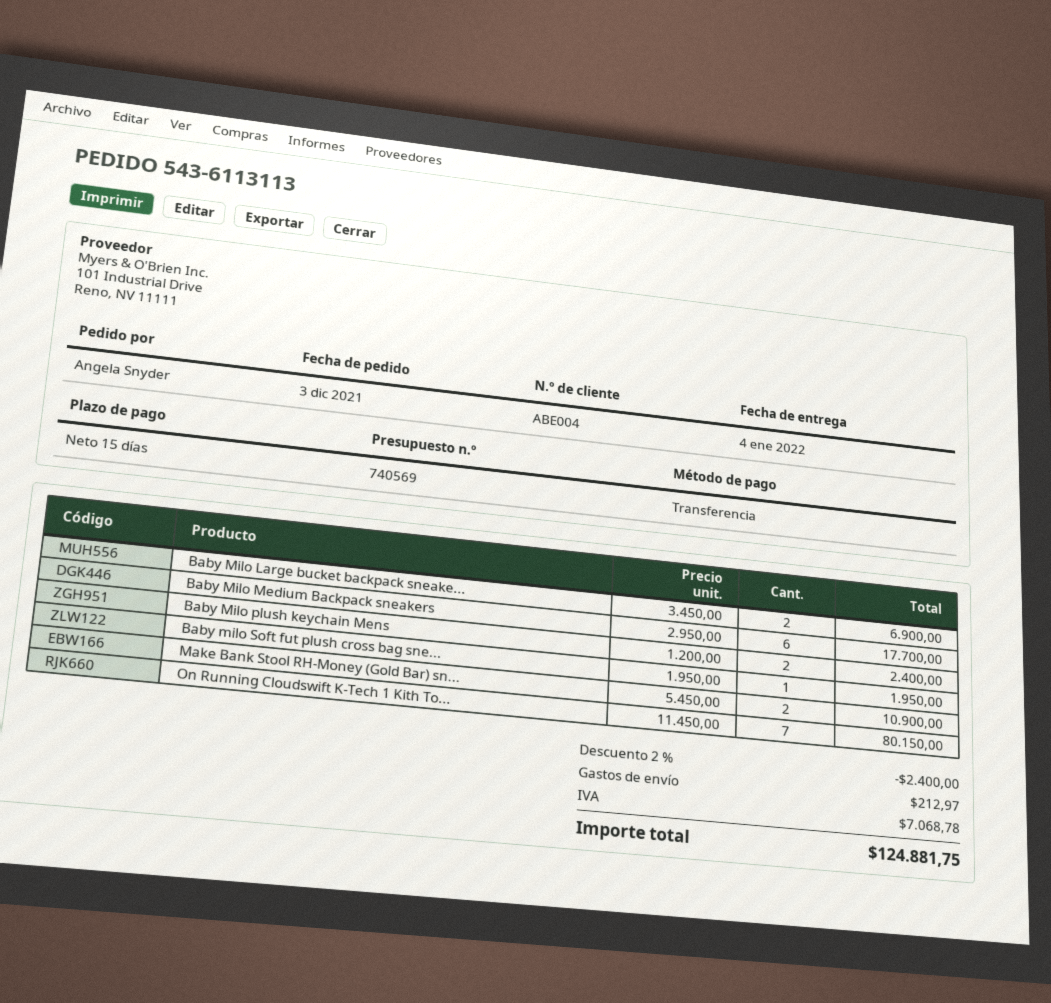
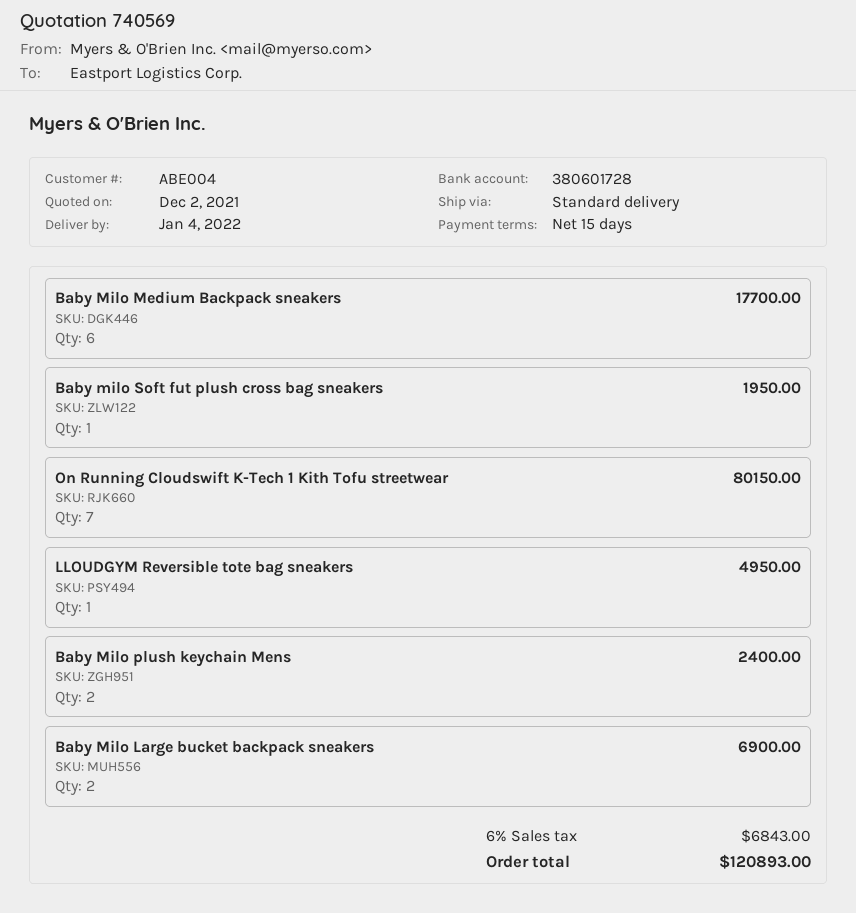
Make Bank Stool RH-Money (Gold Bar) sn...: 2 for 10900.00 -> none
LLOUDGYM Reversible tote bag sneakers: none -> 1 for 4950.00
discount: 2% = 2400.00 -> none
shipping: 212.97 -> none
tax: 7068.78 -> 6843.00
total: 124881.75 -> 120893.00

